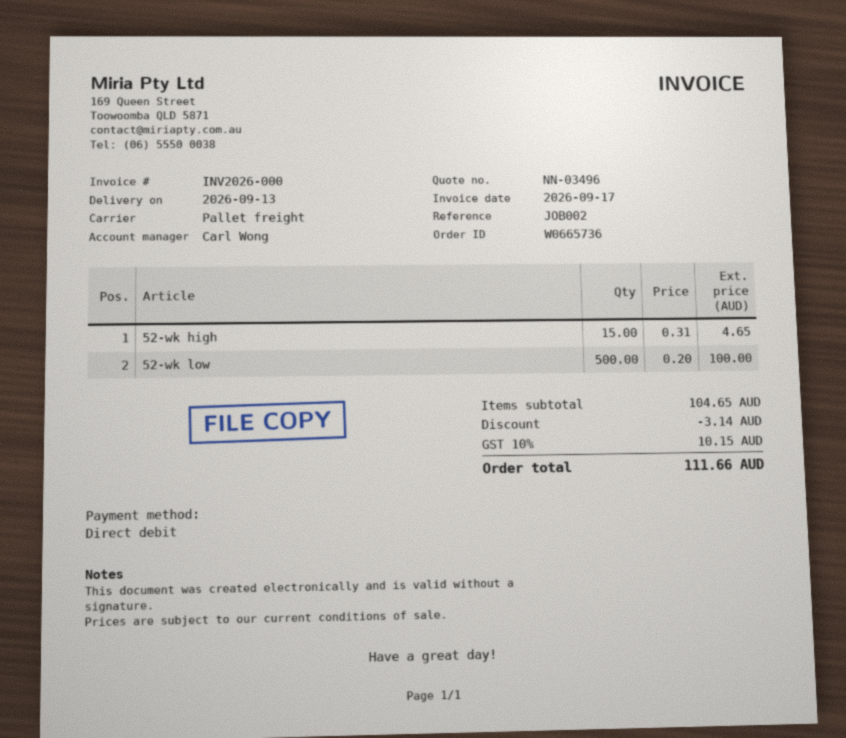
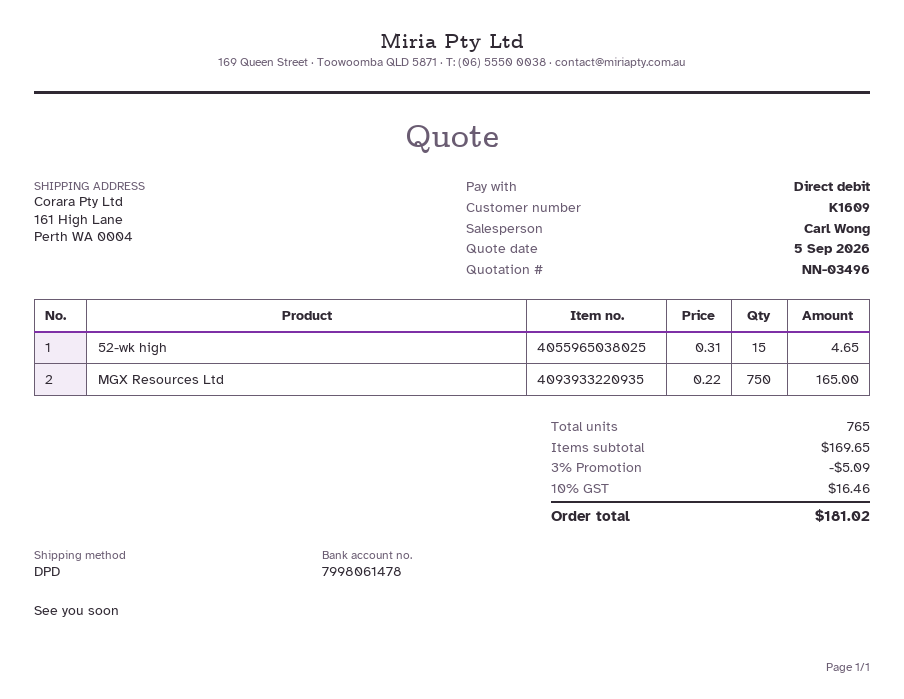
shipping method: pallet freight -> DPD
52-wk low: 500 x 0.20 = 100.00 -> none
MGX Resources Ltd: none -> 750 x 0.22 = 165.00
subtotal: 104.65 -> 169.65
discount: 3.14 -> 5.09
tax: 10% = 10.15 -> 10% = 16.46
total: 111.66 -> 181.02

